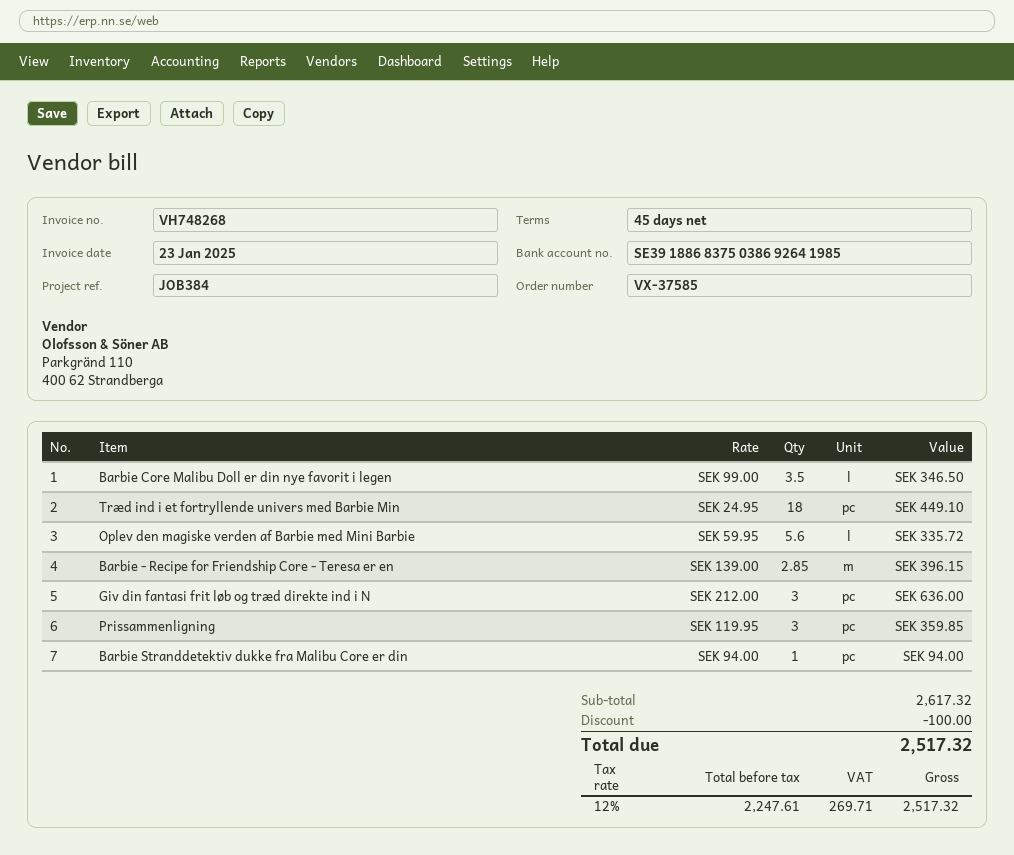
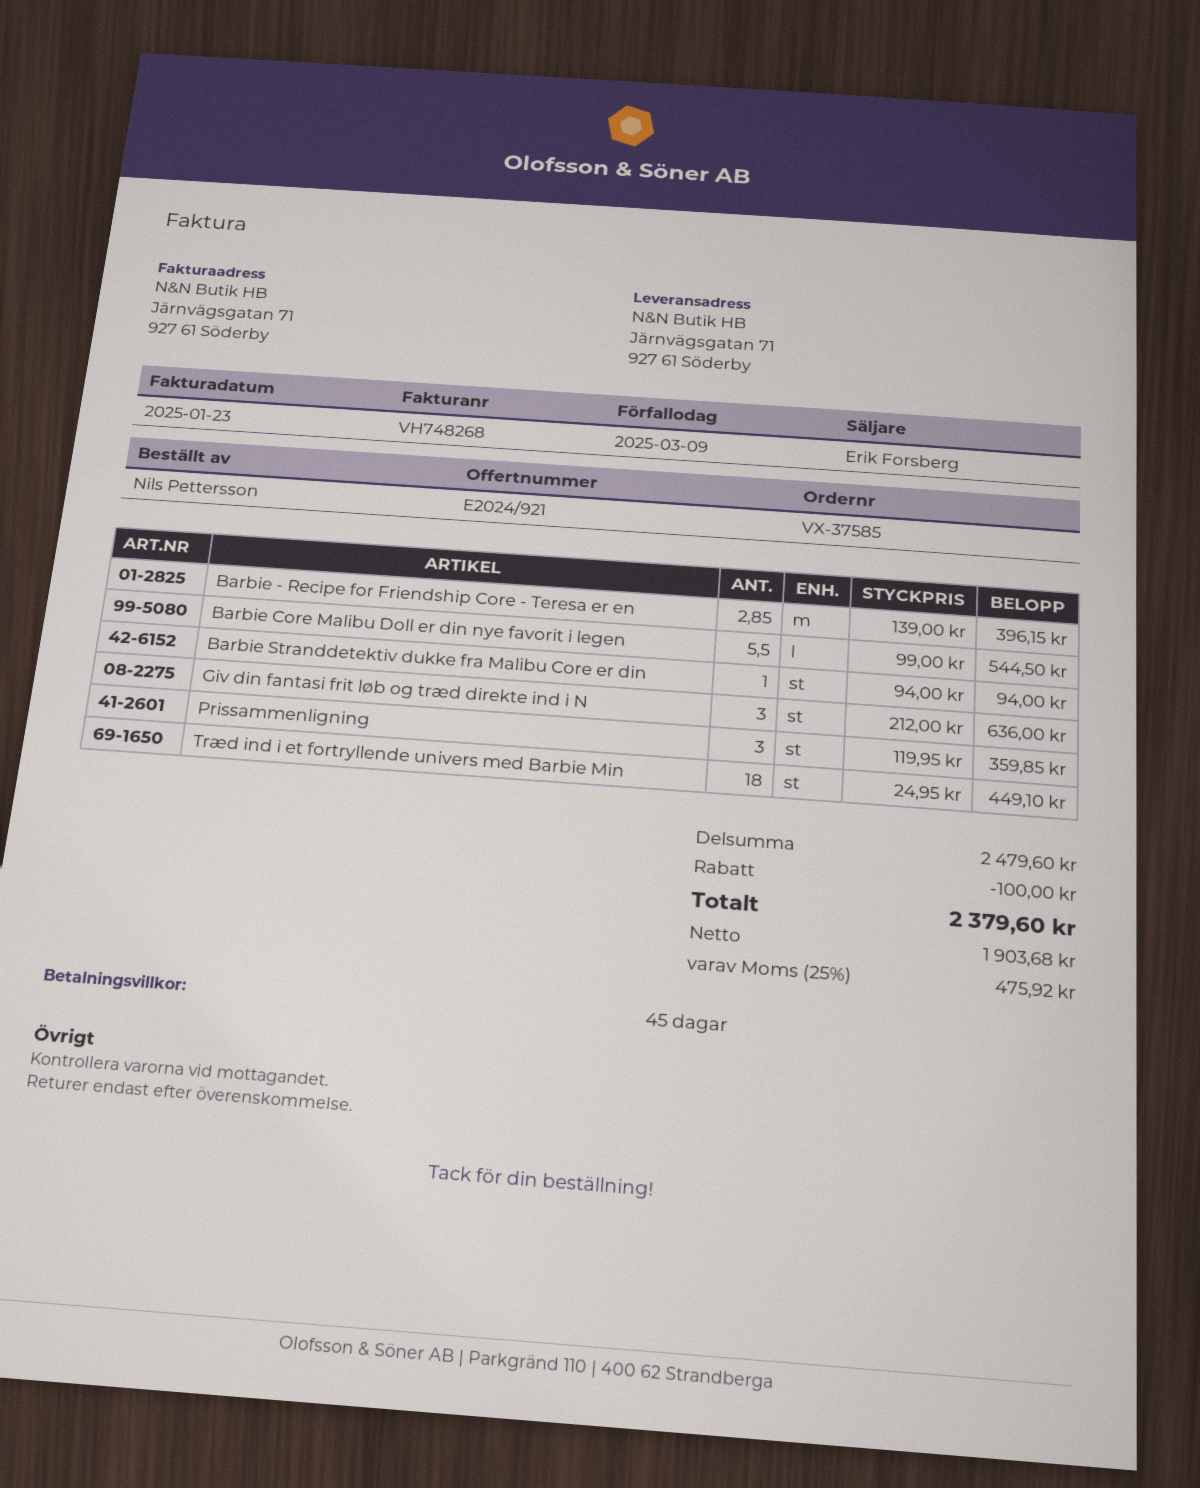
Barbie Core Malibu Doll er din nye favorit i legen: 3.5 x 99.00 = 346.50 -> 5.5 x 99.00 = 544.50
Oplev den magiske verden af Barbie med Mini Barbie: 5.6 x 59.95 = 335.72 -> none
subtotal: 2617.32 -> 2479.60
net: 2247.61 -> 1903.68
tax: 12% = 269.71 -> 25% = 475.92
total: 2517.32 -> 2379.60

